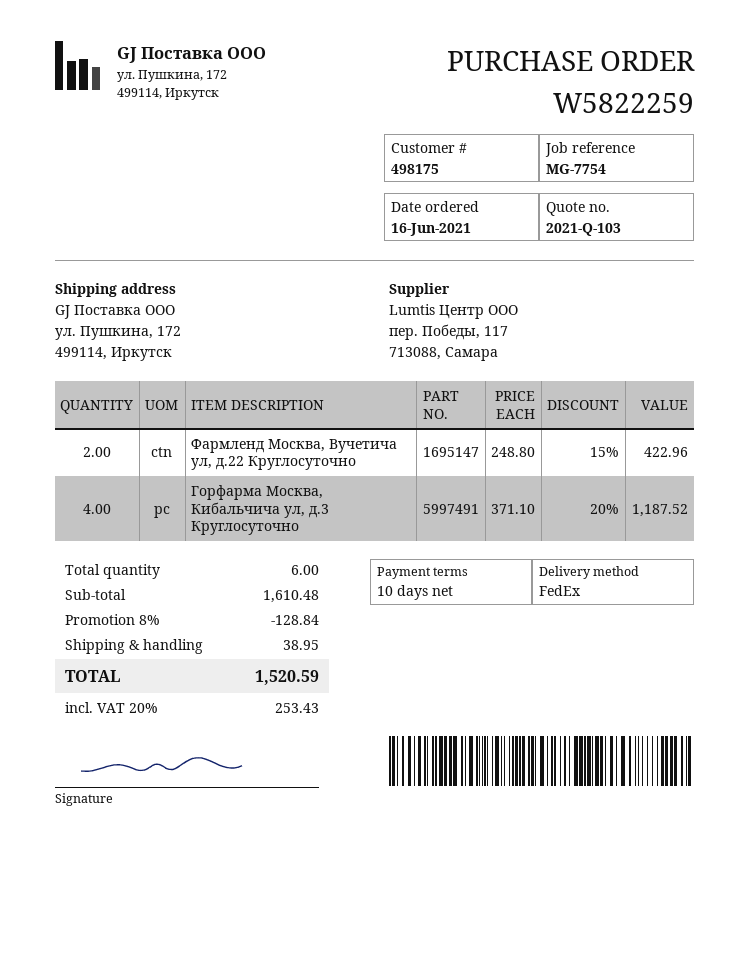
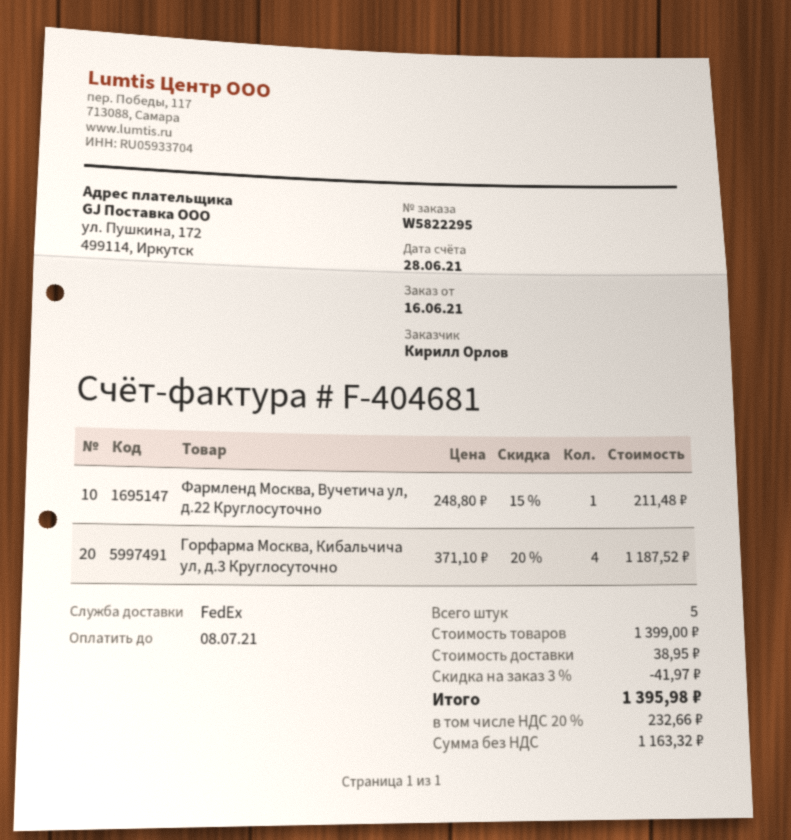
order number: W5822259 -> W5822295
Фармленд Москва, Вучетича ул, д.22 Круглосуточно: 2 x 248.80 - 15% = 422.96 -> 1 x 248.80 - 15% = 211.48
total quantity: 6 -> 5
subtotal: 1610.48 -> 1399.00
discount: 8% = 128.84 -> 3% = 41.97
tax: 20% = 253.43 -> 20% = 232.66
total: 1520.59 -> 1395.98

